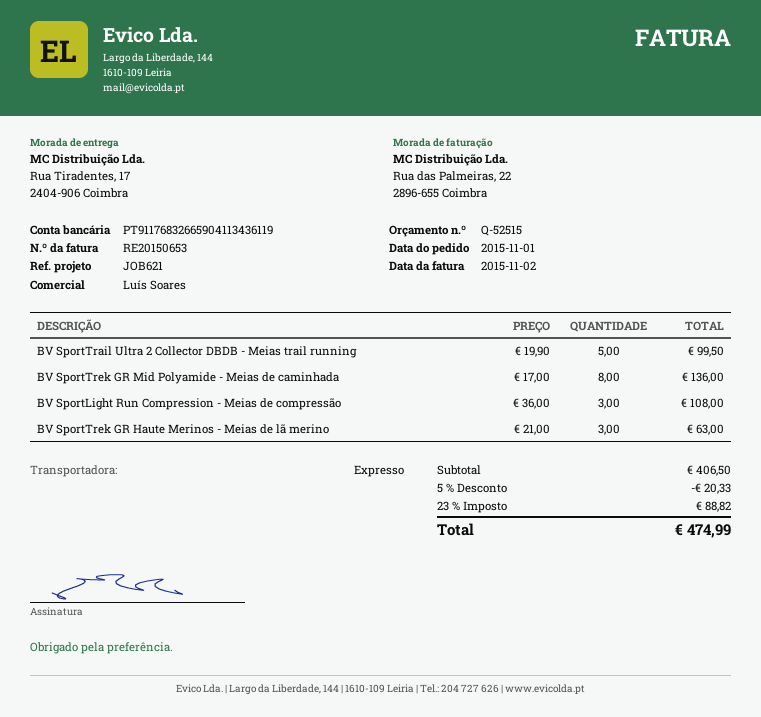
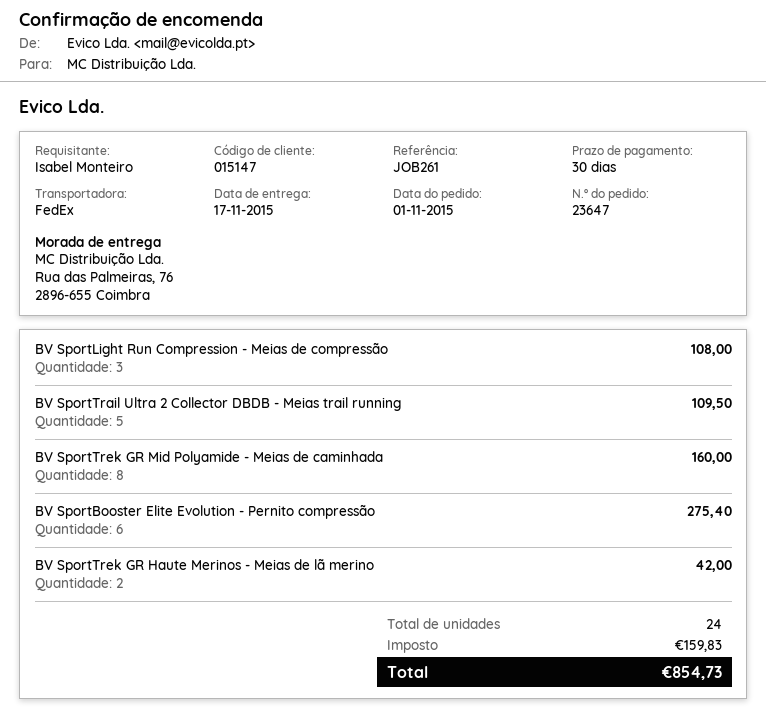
reference: JOB621 -> JOB261
shipping method: express -> FedEx
ship to: Rua Tiradentes, 17, 2404-906 Coimbra -> Rua das Palmeiras, 76, 2896-655 Coimbra
BV SportTrail Ultra 2 Collector DBDB - Meias trail running: 5 for 99.50 -> 5 for 109.50
BV SportTrek GR Mid Polyamide - Meias de caminhada: 8 for 136.00 -> 8 for 160.00
BV SportTrek GR Haute Merinos - Meias de lã merino: 3 for 63.00 -> 2 for 42.00
BV SportBooster Elite Evolution - Pernito compressão: none -> 6 for 275.40
discount: 5% = 20.33 -> none
tax: 88.82 -> 159.83
total: 474.99 -> 854.73

